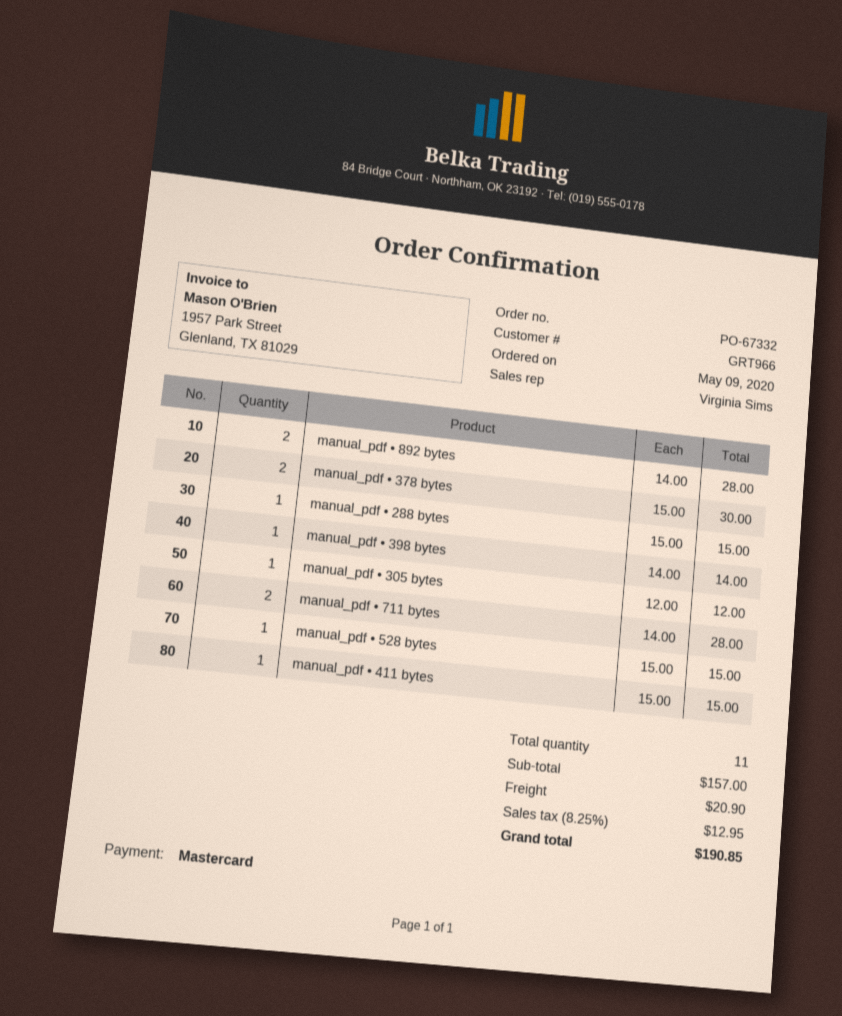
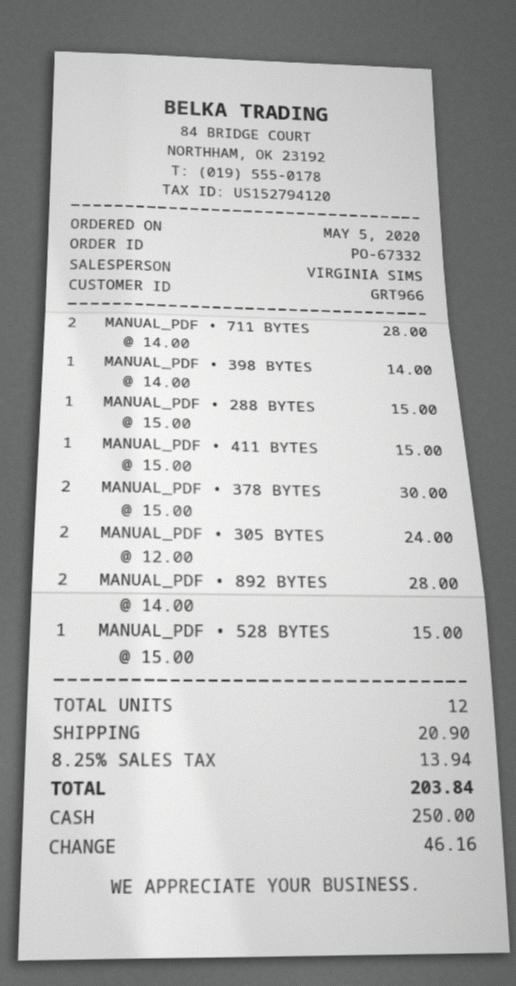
order date: 2020-05-09 -> 2020-05-05
payment method: Mastercard -> cash
manual_pdf • 305 bytes: 1 x 12.00 = 12.00 -> 2 x 12.00 = 24.00
total quantity: 11 -> 12
tax: 8.25% = 12.95 -> 8.25% = 13.94
total: 190.85 -> 203.84

